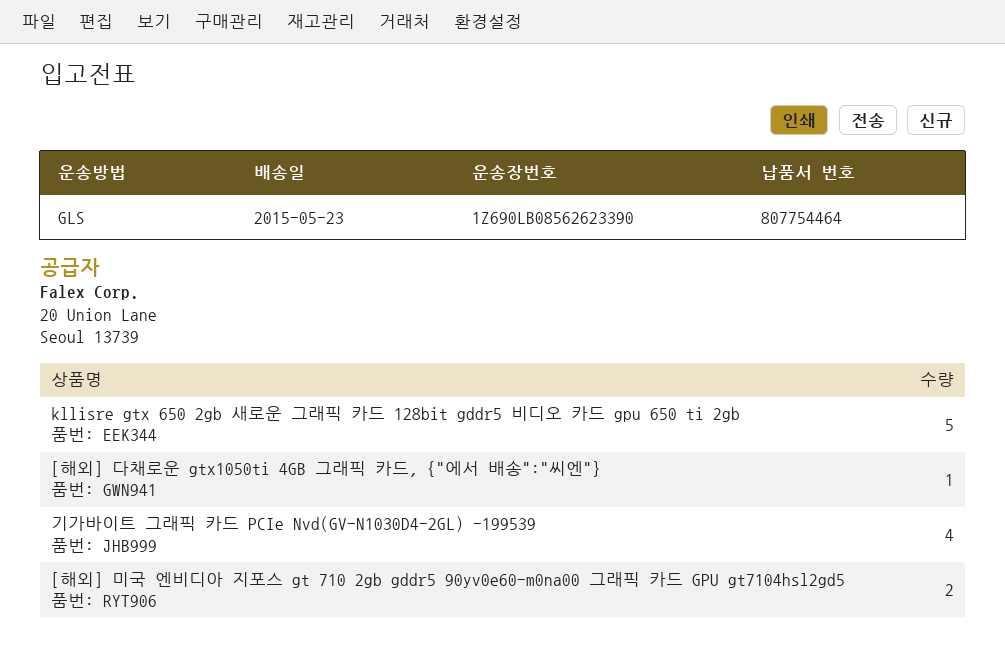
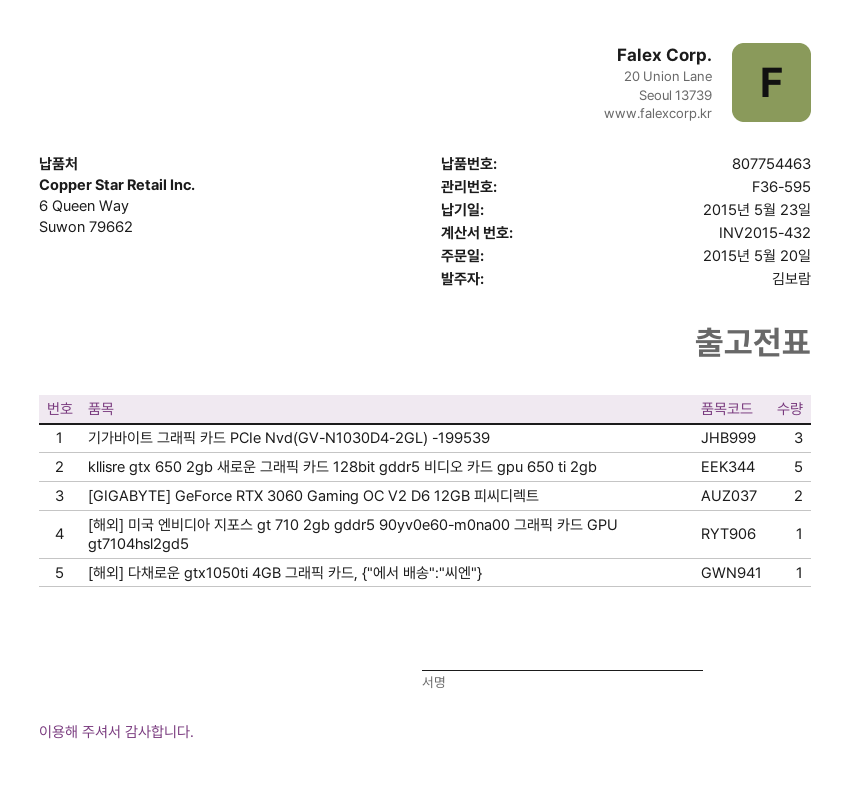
delivery note number: 807754464 -> 807754463
기가바이트 그래픽 카드 PCIe Nvd(GV-N1030D4-2GL) -199539: 4 -> 3
[해외] 미국 엔비디아 지포스 gt 710 2gb gddr5 90yv0e60-m0na00 그래픽 카드 GPU gt7104hsl2gd5: 2 -> 1
[GIGABYTE] GeForce RTX 3060 Gaming OC V2 D6 12GB 피씨디렉트: none -> 2

